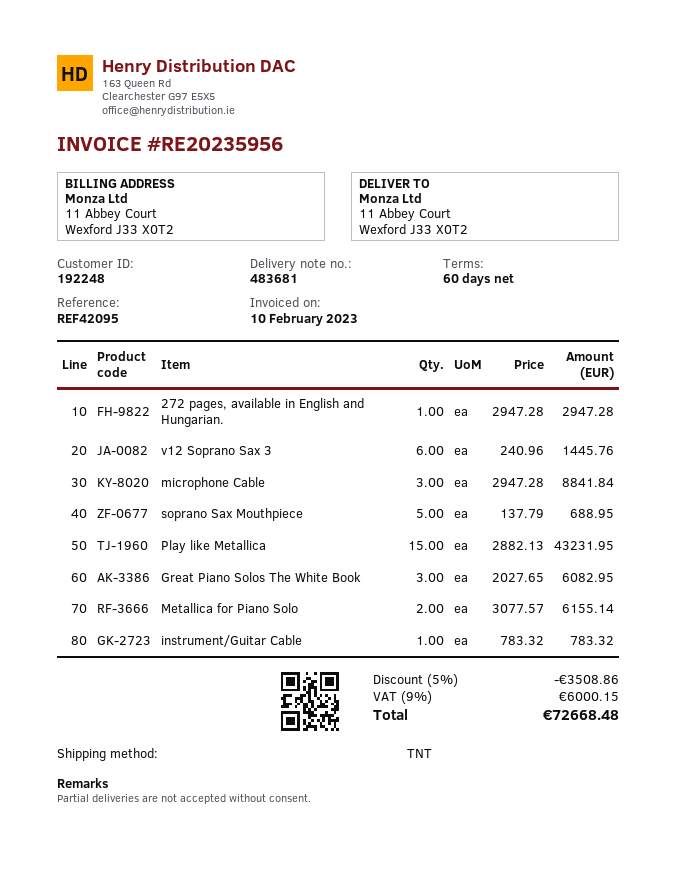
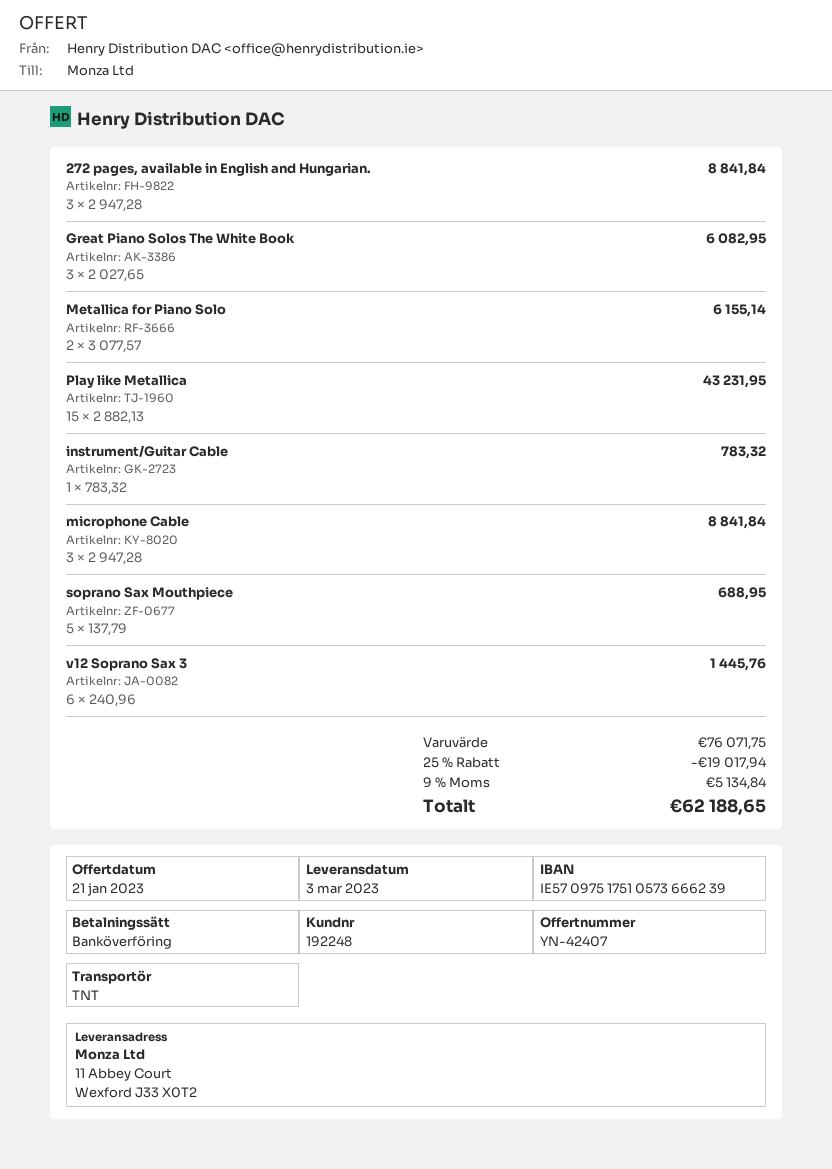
272 pages, available in English and Hungarian.: 1 x 2947.28 = 2947.28 -> 3 x 2947.28 = 8841.84
discount: 5% = 3508.86 -> 25% = 19017.94
tax: 9% = 6000.15 -> 9% = 5134.84
total: 72668.48 -> 62188.65

